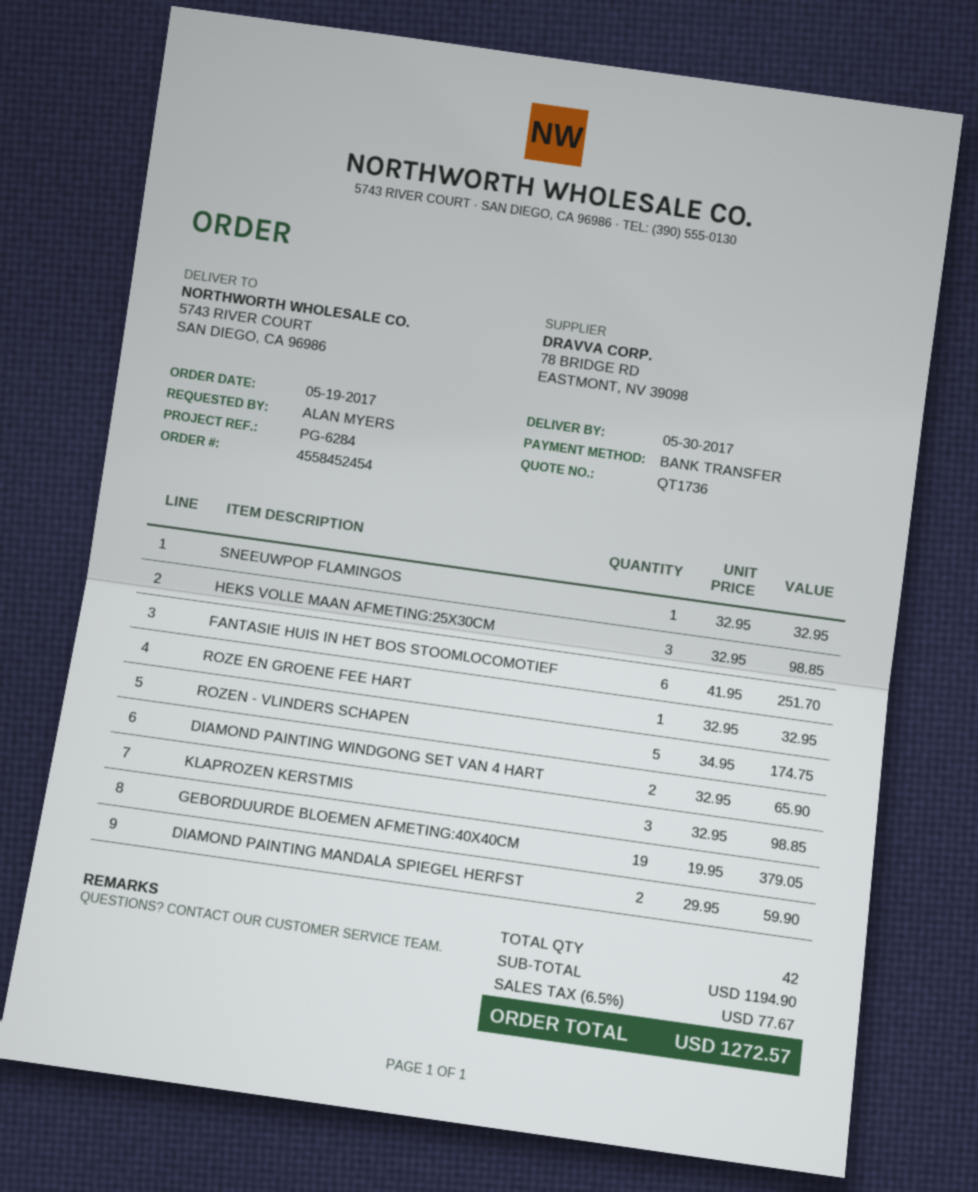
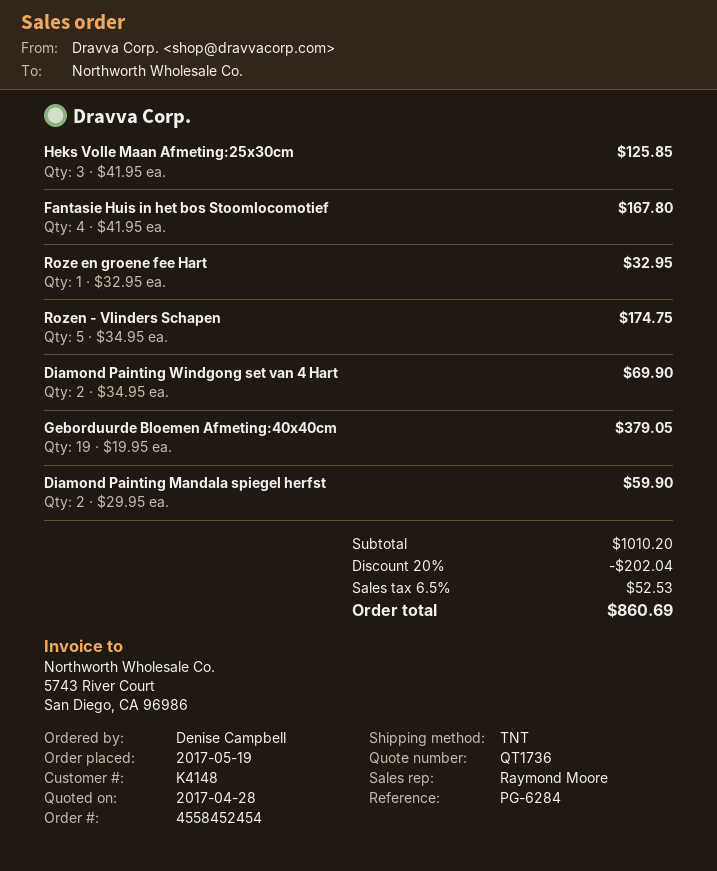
ordered by: ALAN MYERS -> Denise Campbell
SNEEUWPOP FLAMINGOS: 1 x 32.95 = 32.95 -> none
HEKS VOLLE MAAN AFMETING:25X30CM: 3 x 32.95 = 98.85 -> 3 x 41.95 = 125.85
FANTASIE HUIS IN HET BOS STOOMLOCOMOTIEF: 6 x 41.95 = 251.70 -> 4 x 41.95 = 167.80
DIAMOND PAINTING WINDGONG SET VAN 4 HART: 2 x 32.95 = 65.90 -> 2 x 34.95 = 69.90
KLAPROZEN KERSTMIS: 3 x 32.95 = 98.85 -> none
subtotal: 1194.90 -> 1010.20
discount: none -> 20% = 202.04
tax: 6.5% = 77.67 -> 6.5% = 52.53
total: 1272.57 -> 860.69

